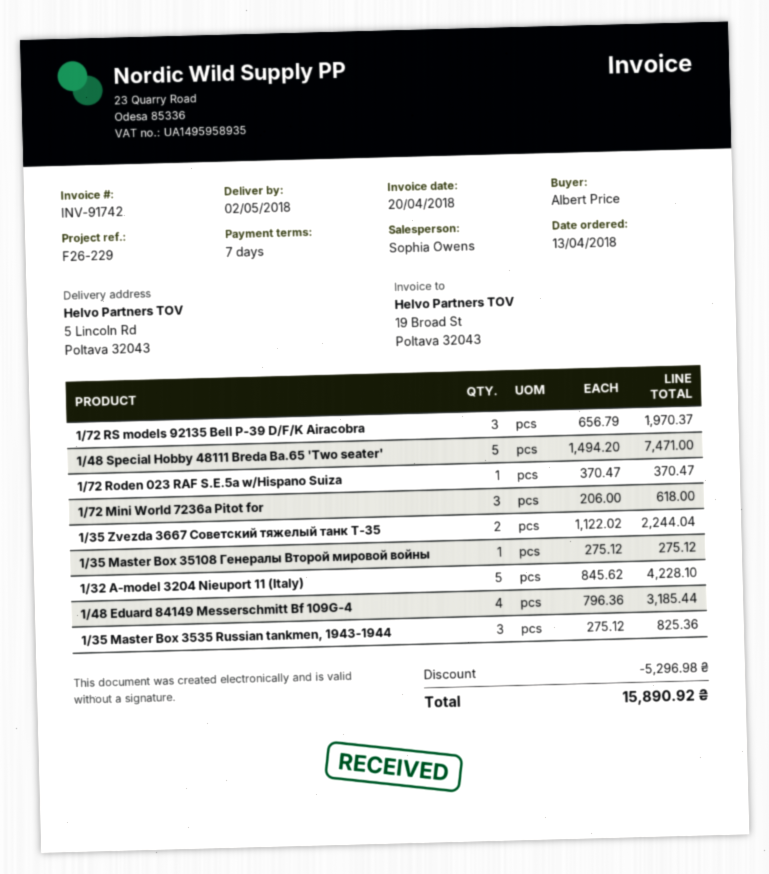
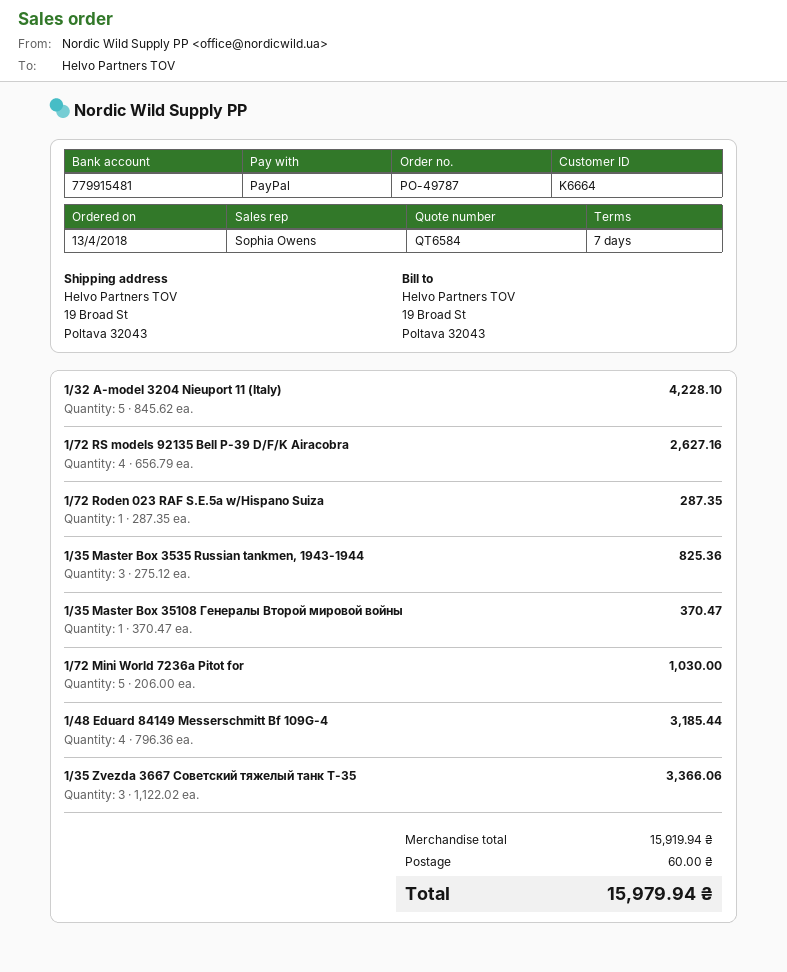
ship to: 5 Lincoln Rd, Poltava 32043 -> 19 Broad St, Poltava 32043
1/72 RS models 92135 Bell P-39 D/F/K Airacobra: 3 x 656.79 = 1970.37 -> 4 x 656.79 = 2627.16
1/48 Special Hobby 48111 Breda Ba.65 'Two seater': 5 x 1494.20 = 7471.00 -> none
1/72 Roden 023 RAF S.E.5a w/Hispano Suiza: 1 x 370.47 = 370.47 -> 1 x 287.35 = 287.35
1/72 Mini World 7236a Pitot for: 3 x 206.00 = 618.00 -> 5 x 206.00 = 1030.00
1/35 Zvezda 3667 Советский тяжелый танк Т-35: 2 x 1122.02 = 2244.04 -> 3 x 1122.02 = 3366.06
1/35 Master Box 35108 Генералы Второй мировой войны: 1 x 275.12 = 275.12 -> 1 x 370.47 = 370.47
discount: 5296.98 -> none
shipping: none -> 60.00
total: 15890.92 -> 15979.94

